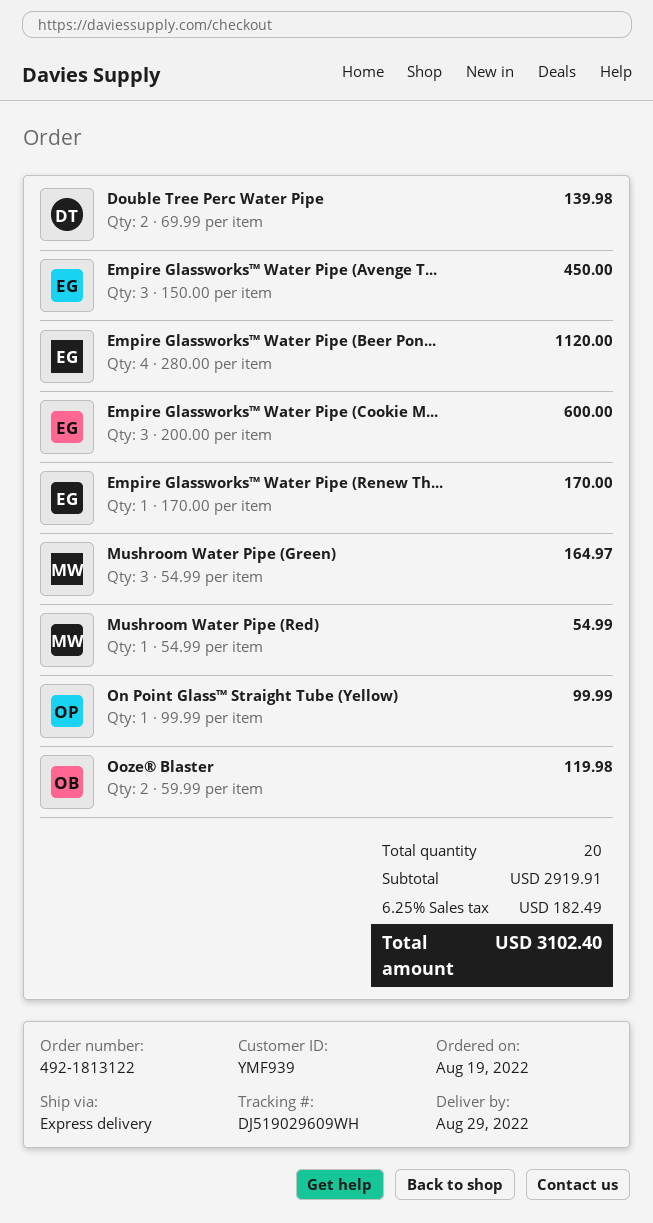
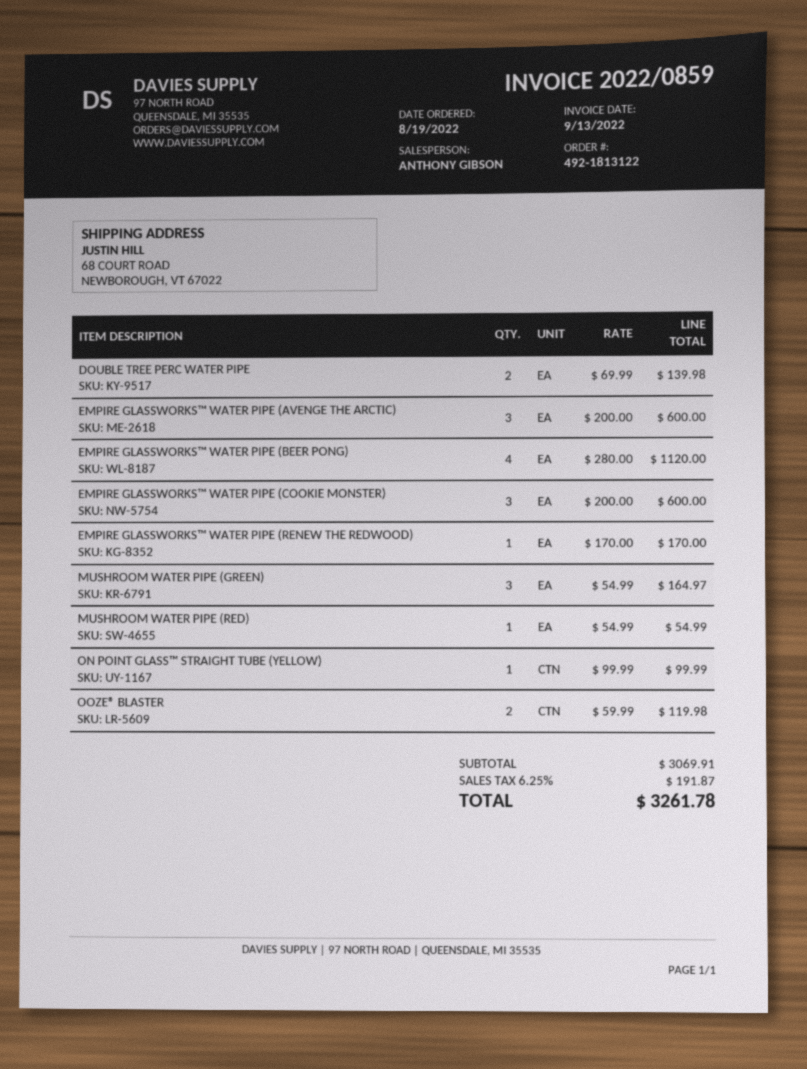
Empire Glassworks™ Water Pipe (Avenge T...: 3 x 150.00 = 450.00 -> 3 x 200.00 = 600.00
subtotal: 2919.91 -> 3069.91
tax: 6.25% = 182.49 -> 6.25% = 191.87
total: 3102.40 -> 3261.78

